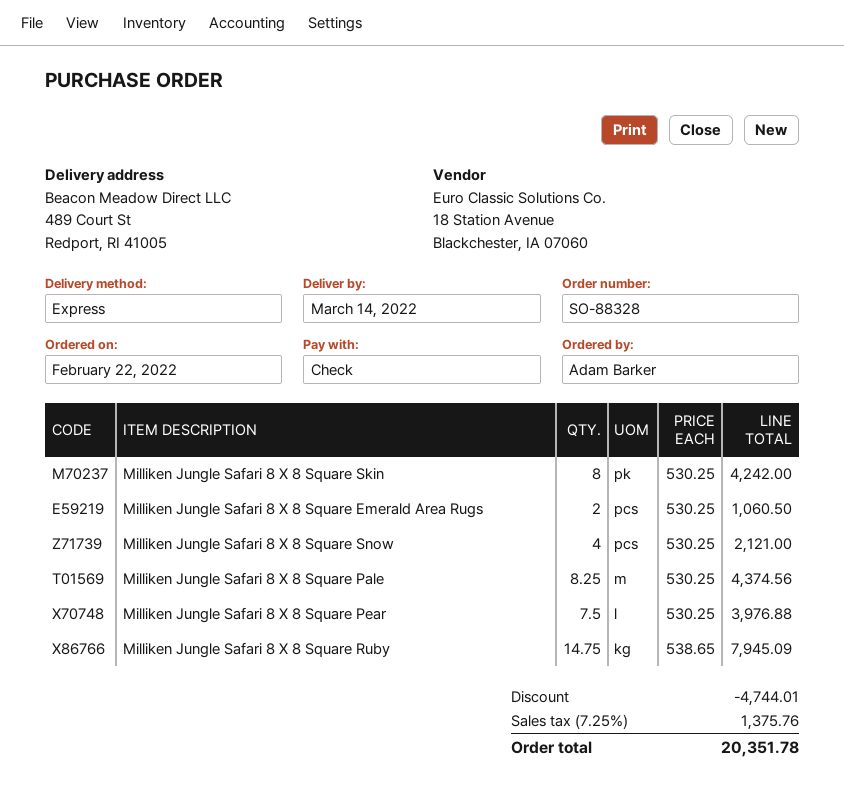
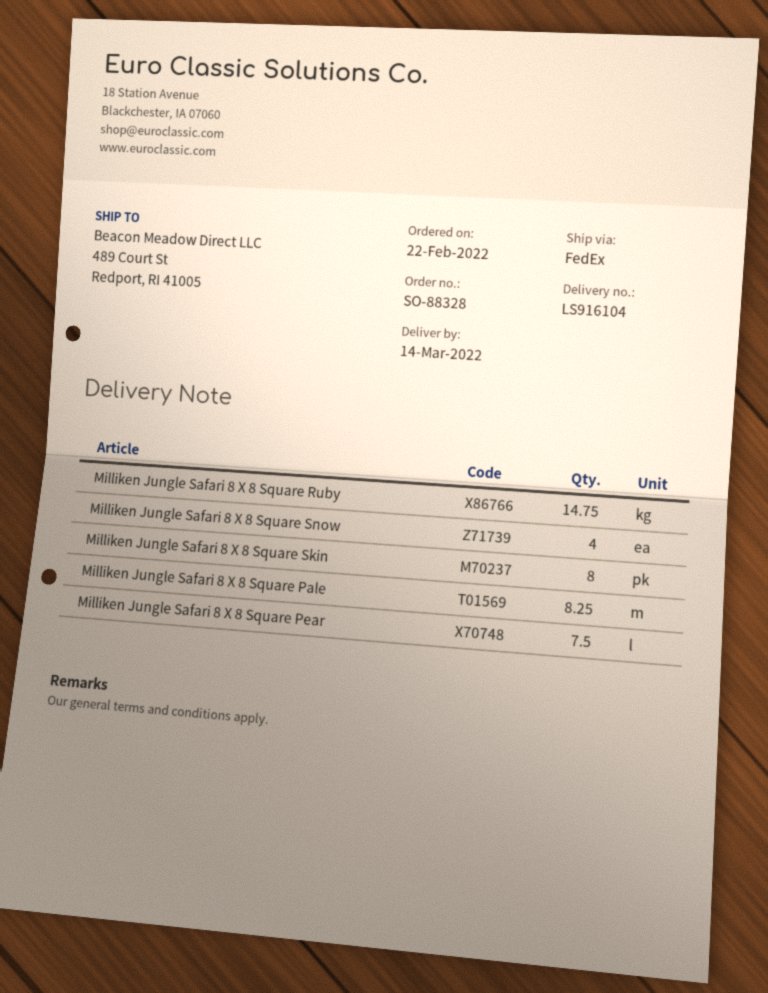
shipping method: express -> FedEx
Milliken Jungle Safari 8 X 8 Square Emerald Area Rugs: 2 -> none

